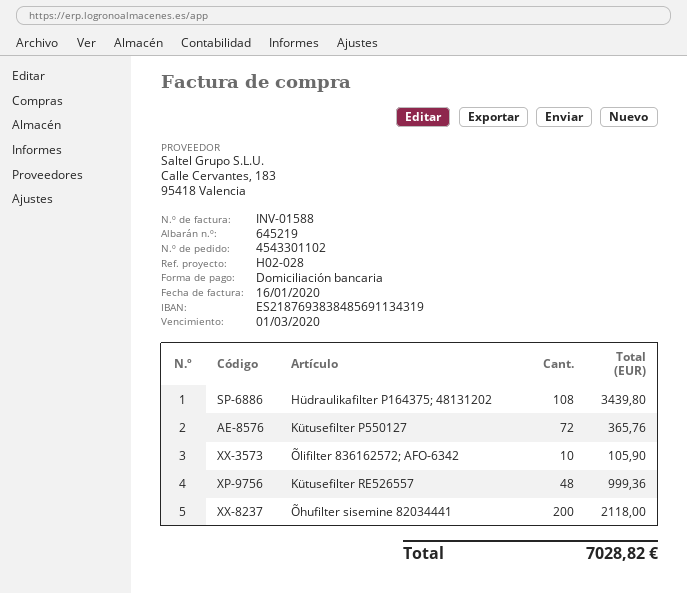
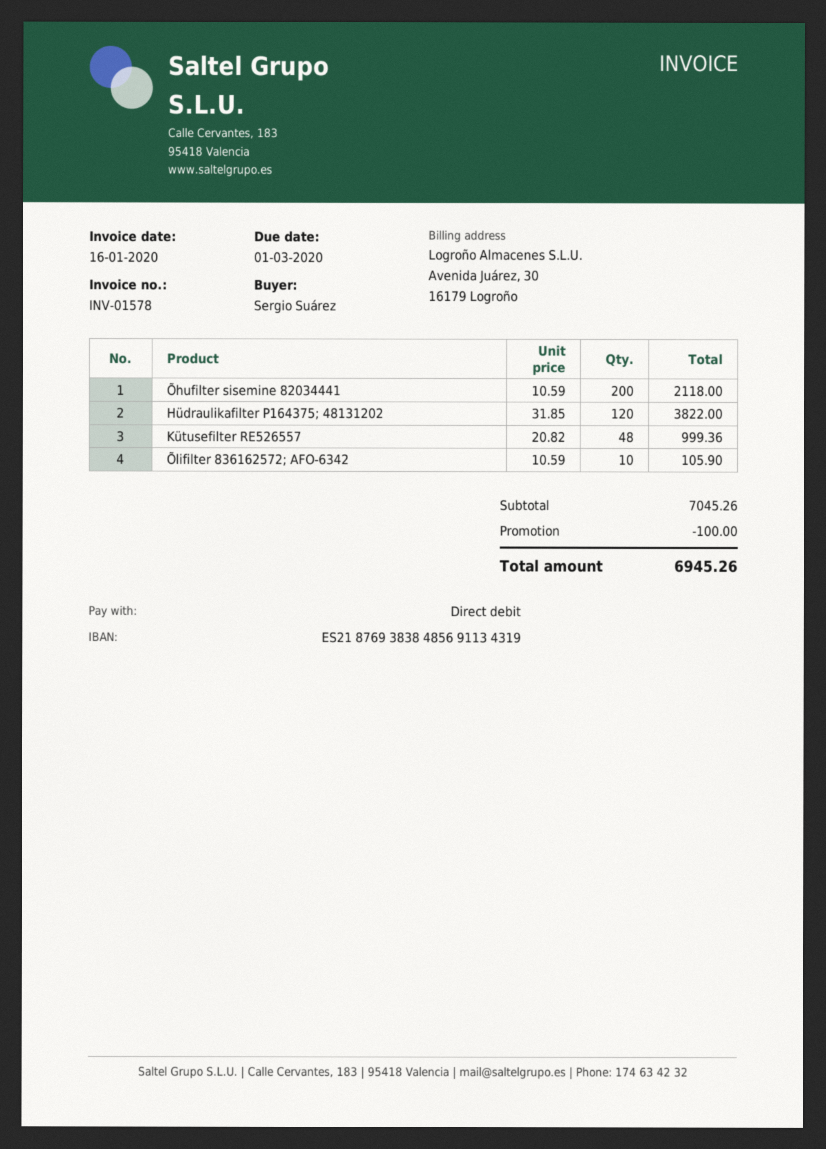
invoice number: INV-01588 -> INV-01578
Hüdraulikafilter P164375; 48131202: 108 for 3439.80 -> 120 for 3822.00
Kütusefilter P550127: 72 for 365.76 -> none
discount: none -> 100.00
total: 7028.82 -> 6945.26

